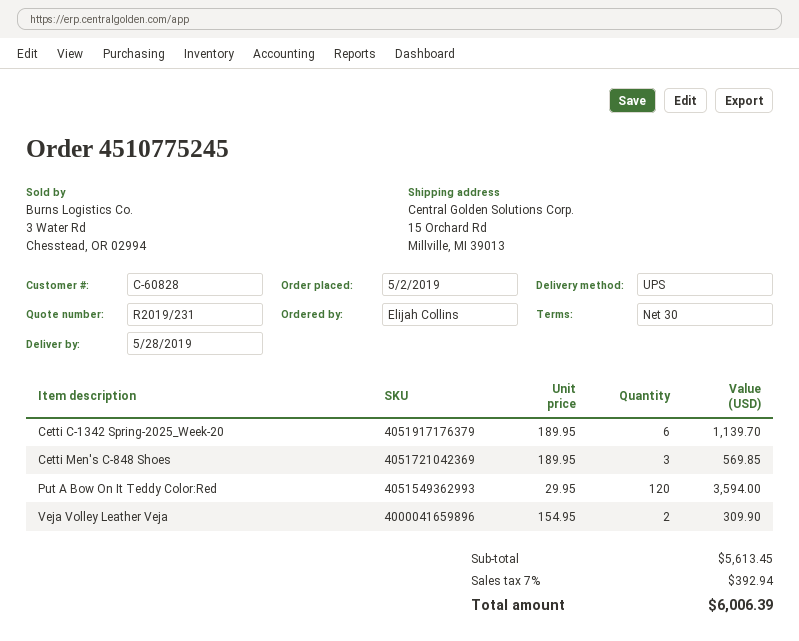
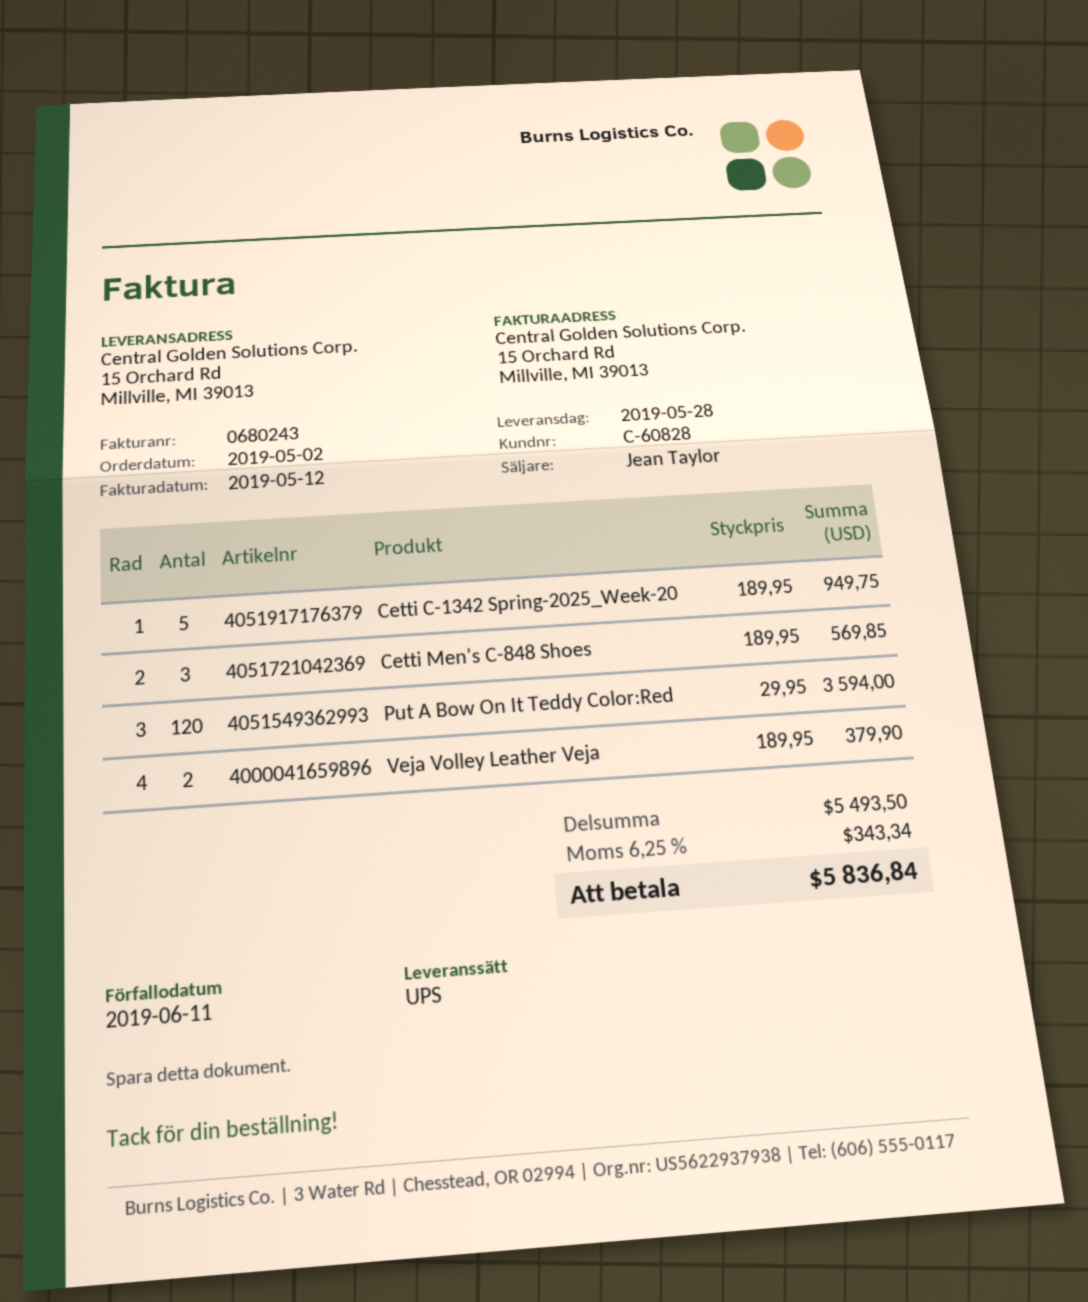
Cetti C-1342 Spring-2025_Week-20: 6 x 189.95 = 1139.70 -> 5 x 189.95 = 949.75
Veja Volley Leather Veja: 2 x 154.95 = 309.90 -> 2 x 189.95 = 379.90
subtotal: 5613.45 -> 5493.50
tax: 7% = 392.94 -> 6.25% = 343.34
total: 6006.39 -> 5836.84

